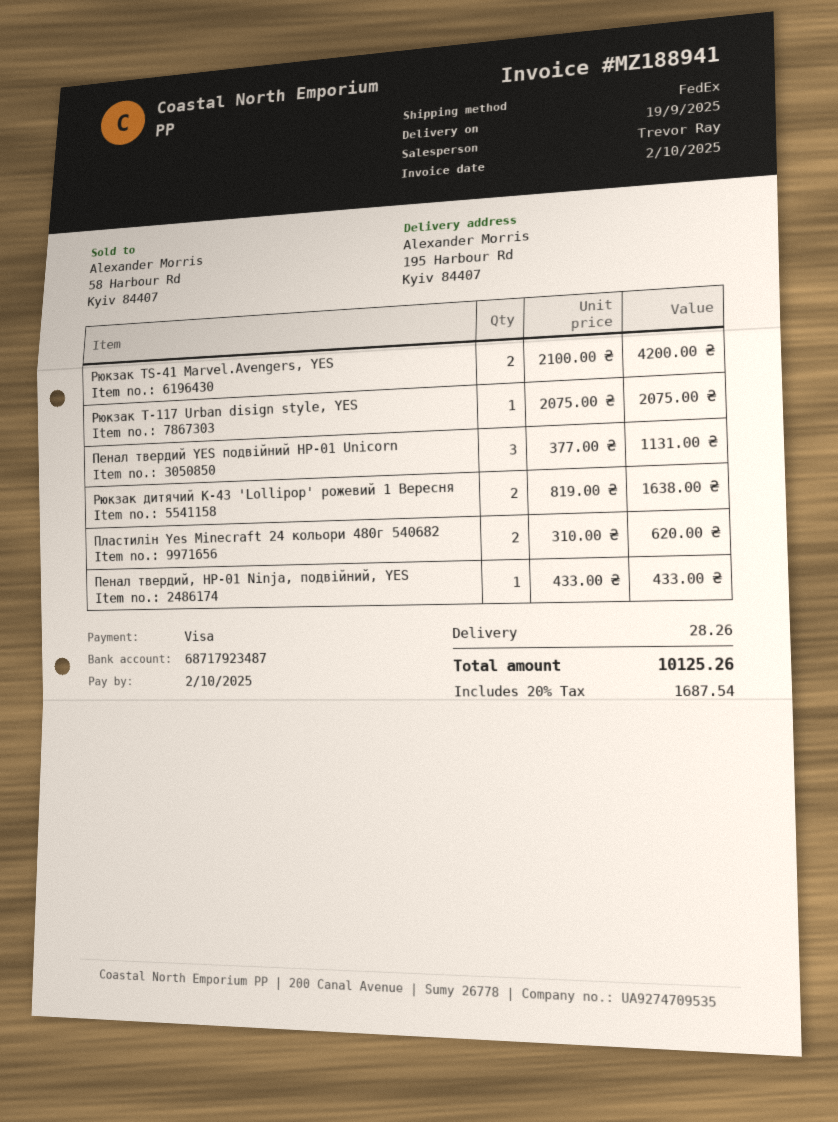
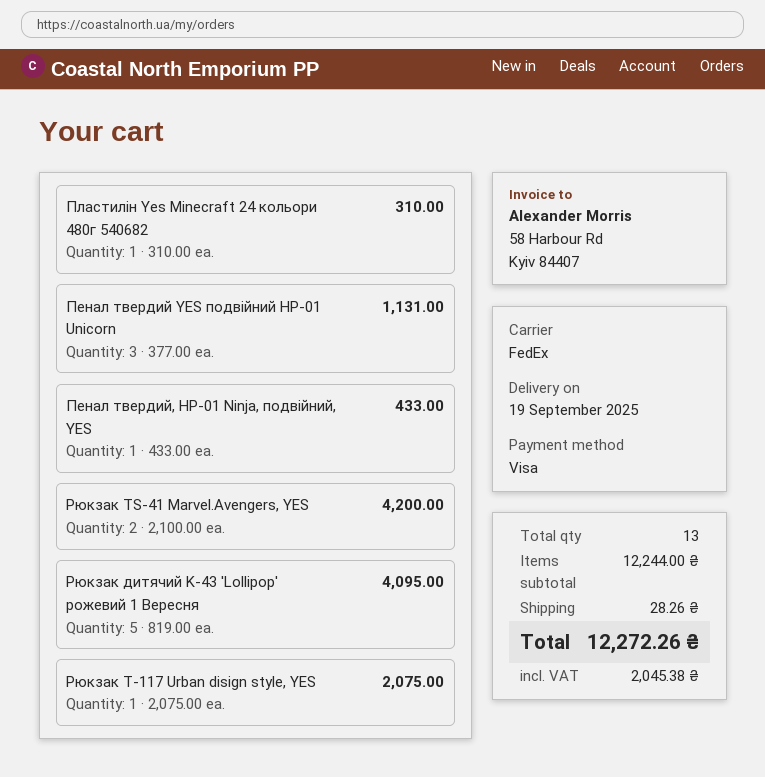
Рюкзак дитячий K-43 'Lollipop' рожевий 1 Вересня: 2 x 819.00 = 1638.00 -> 5 x 819.00 = 4095.00
Пластилін Yes Minecraft 24 кольори 480г 540682: 2 x 310.00 = 620.00 -> 1 x 310.00 = 310.00
tax: 1687.54 -> 2045.38
total: 10125.26 -> 12272.26

